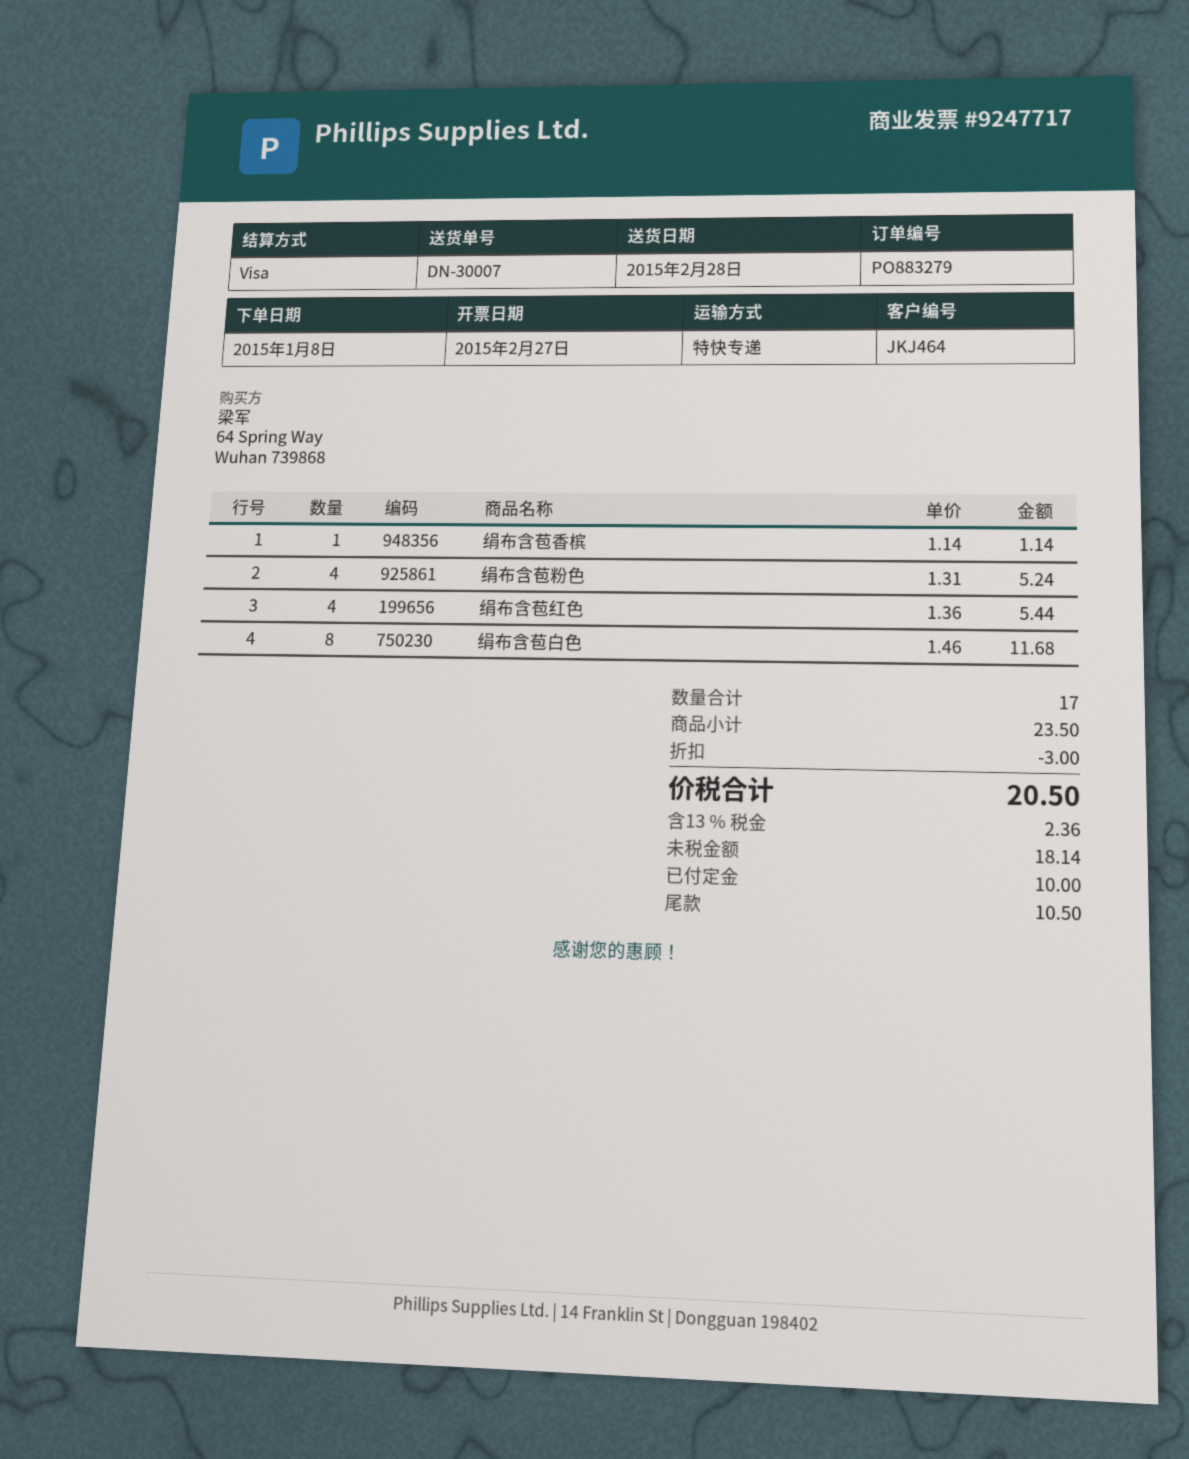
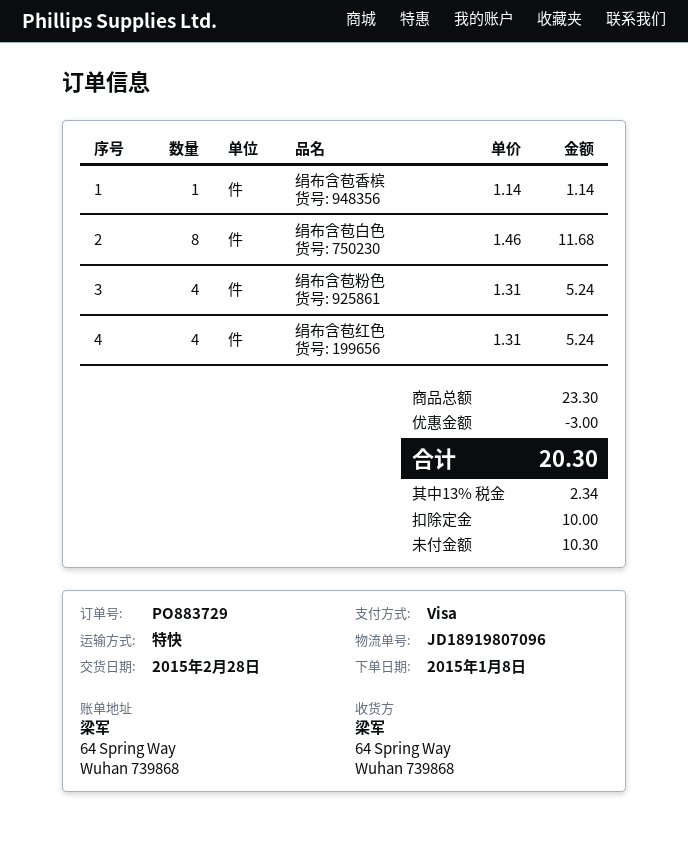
order number: PO883279 -> PO883729
绢布含苞红色: 4 x 1.36 = 5.44 -> 4 x 1.31 = 5.24
subtotal: 23.50 -> 23.30
tax: 13% = 2.36 -> 13% = 2.34
total: 20.50 -> 20.30
balance: 10.50 -> 10.30

